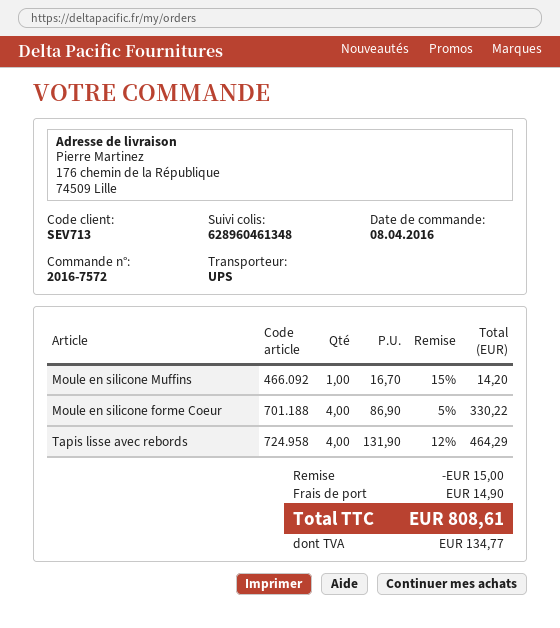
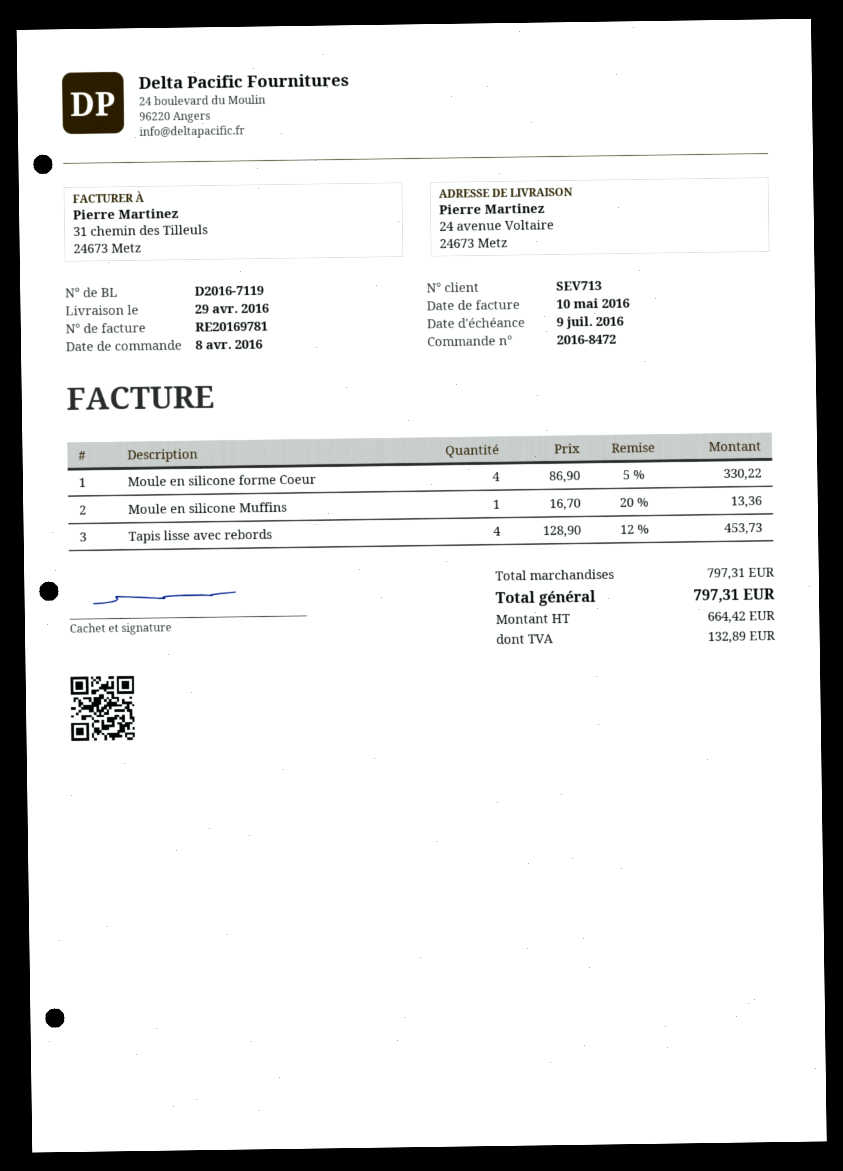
order number: 2016-7572 -> 2016-8472
ship to: 176 chemin de la République, 74509 Lille -> 24 avenue Voltaire, 24673 Metz
Moule en silicone Muffins: 1 x 16.70 - 15% = 14.20 -> 1 x 16.70 - 20% = 13.36
Tapis lisse avec rebords: 4 x 131.90 - 12% = 464.29 -> 4 x 128.90 - 12% = 453.73
discount: 15.00 -> none
shipping: 14.90 -> none
tax: 134.77 -> 132.89
total: 808.61 -> 797.31

